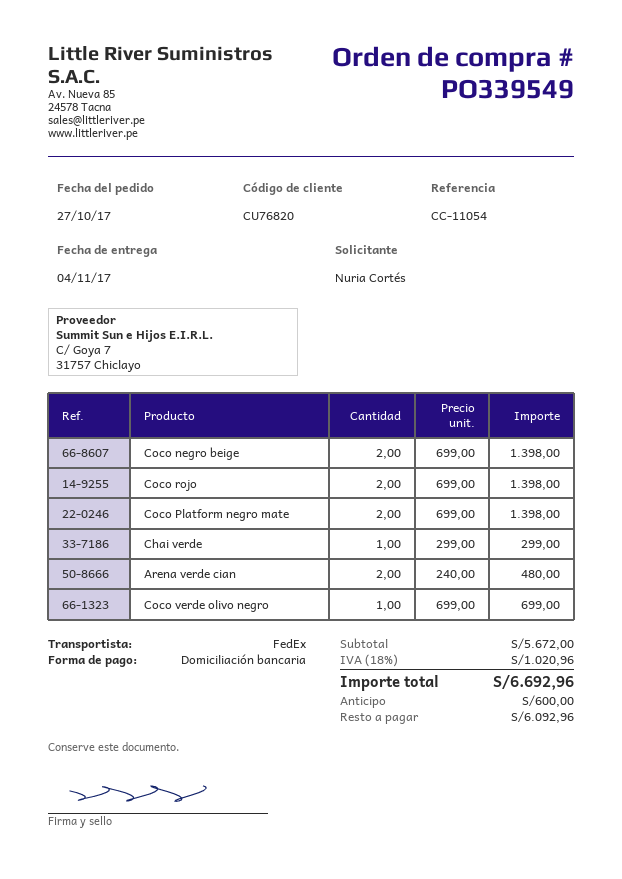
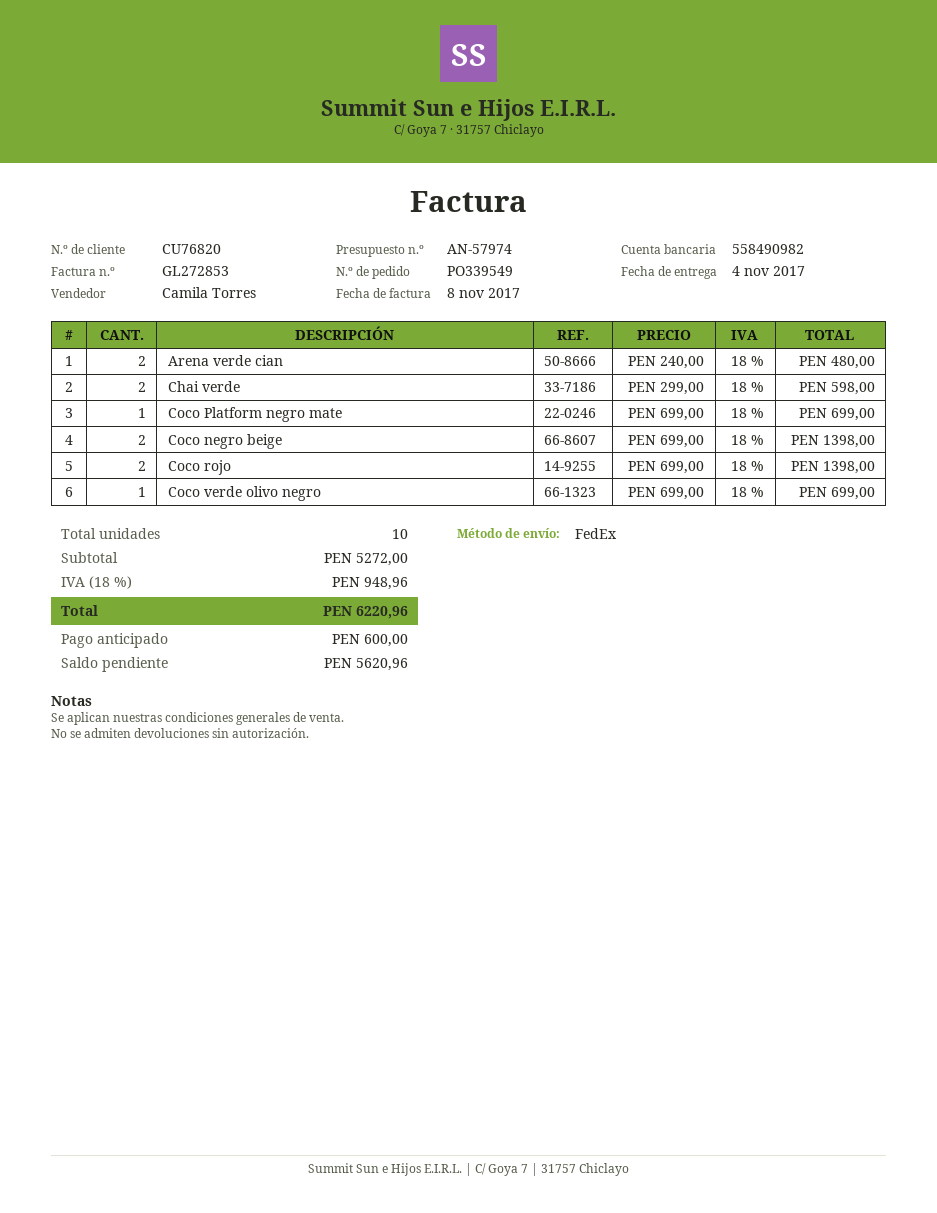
Coco Platform negro mate: 2 x 699.00 = 1398.00 -> 1 x 699.00 = 699.00
Chai verde: 1 x 299.00 = 299.00 -> 2 x 299.00 = 598.00
subtotal: 5672.00 -> 5272.00
tax: 18% = 1020.96 -> 18% = 948.96
total: 6692.96 -> 6220.96
balance: 6092.96 -> 5620.96

